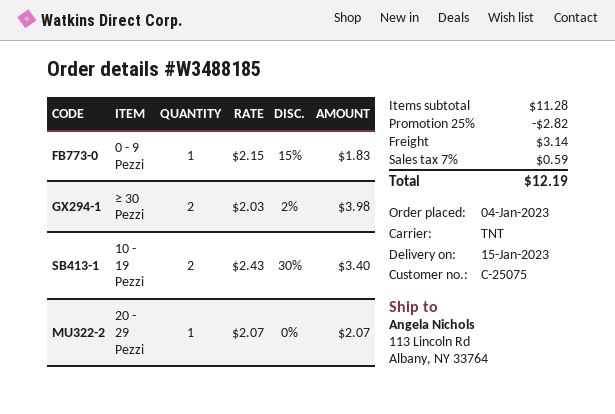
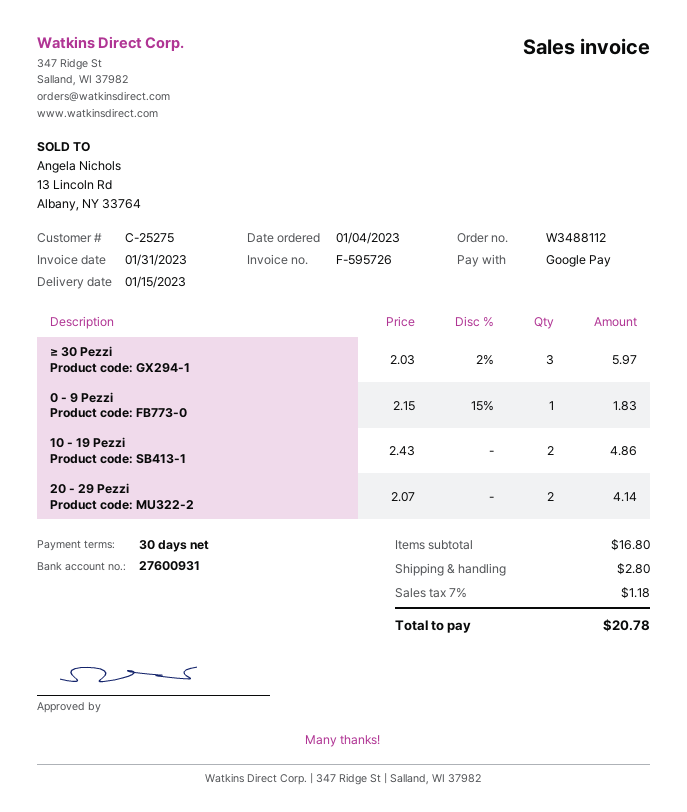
order number: W3488185 -> W3488112
customer number: C-25075 -> C-25275
≥ 30 Pezzi: 2 x 2.03 - 2% = 3.98 -> 3 x 2.03 - 2% = 5.97
10 - 19 Pezzi: 2 x 2.43 - 30% = 3.40 -> 2 x 2.43 = 4.86
20 - 29 Pezzi: 1 x 2.07 = 2.07 -> 2 x 2.07 = 4.14
subtotal: 11.28 -> 16.80
discount: 25% = 2.82 -> none
shipping: 3.14 -> 2.80
tax: 7% = 0.59 -> 7% = 1.18
total: 12.19 -> 20.78

